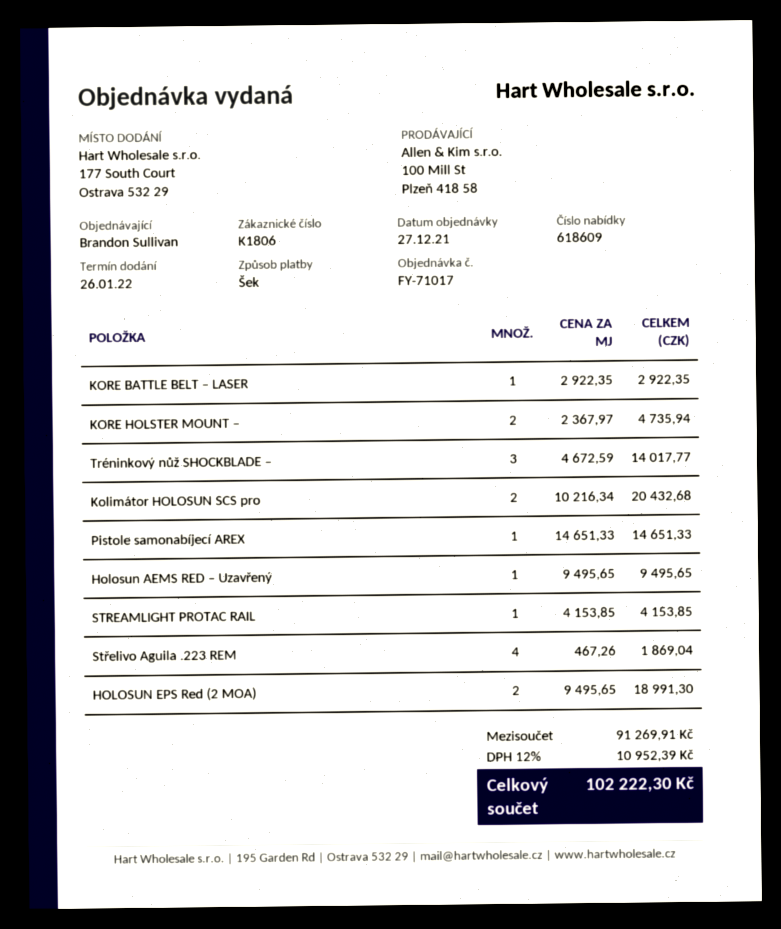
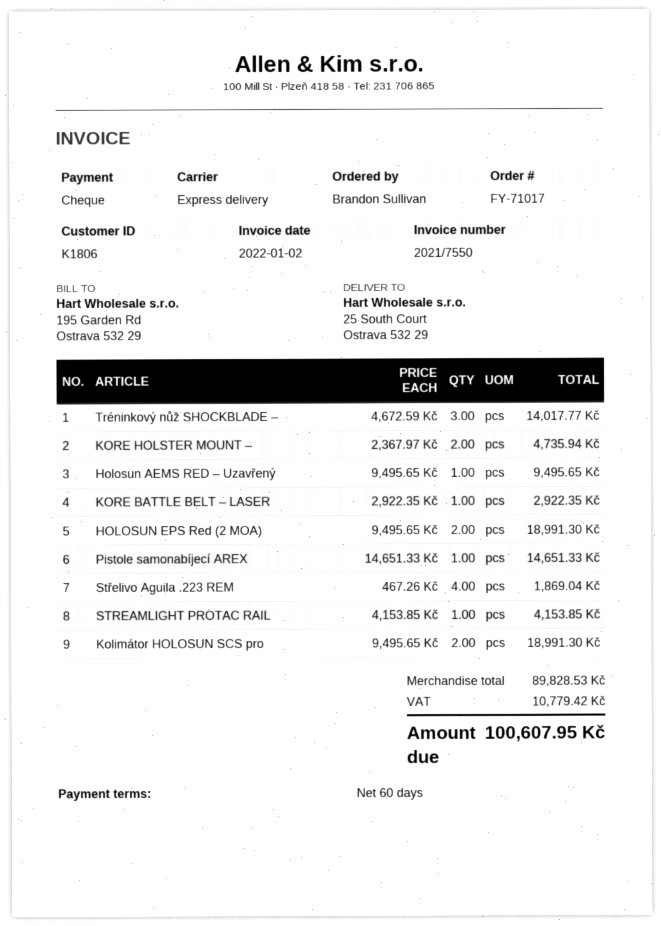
ship to: 177 South Court, Ostrava 532 29 -> 25 South Court, Ostrava 532 29
Kolimátor HOLOSUN SCS pro: 2 x 10216.34 = 20432.68 -> 2 x 9495.65 = 18991.30
subtotal: 91269.91 -> 89828.53
tax: 10952.39 -> 10779.42
total: 102222.30 -> 100607.95

